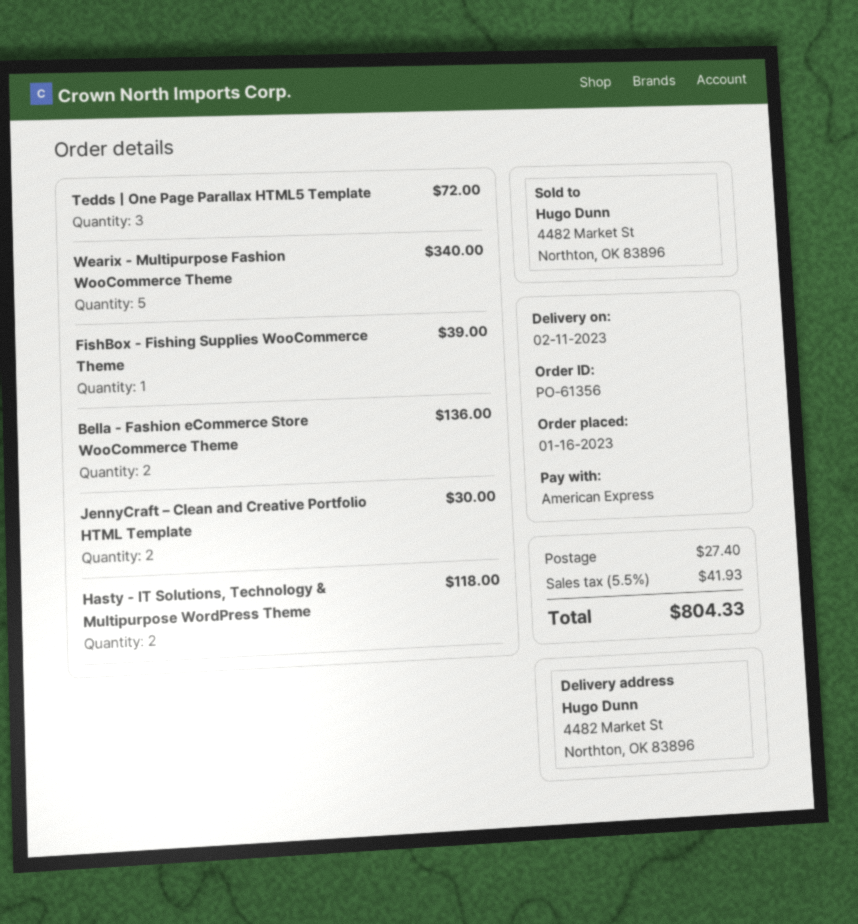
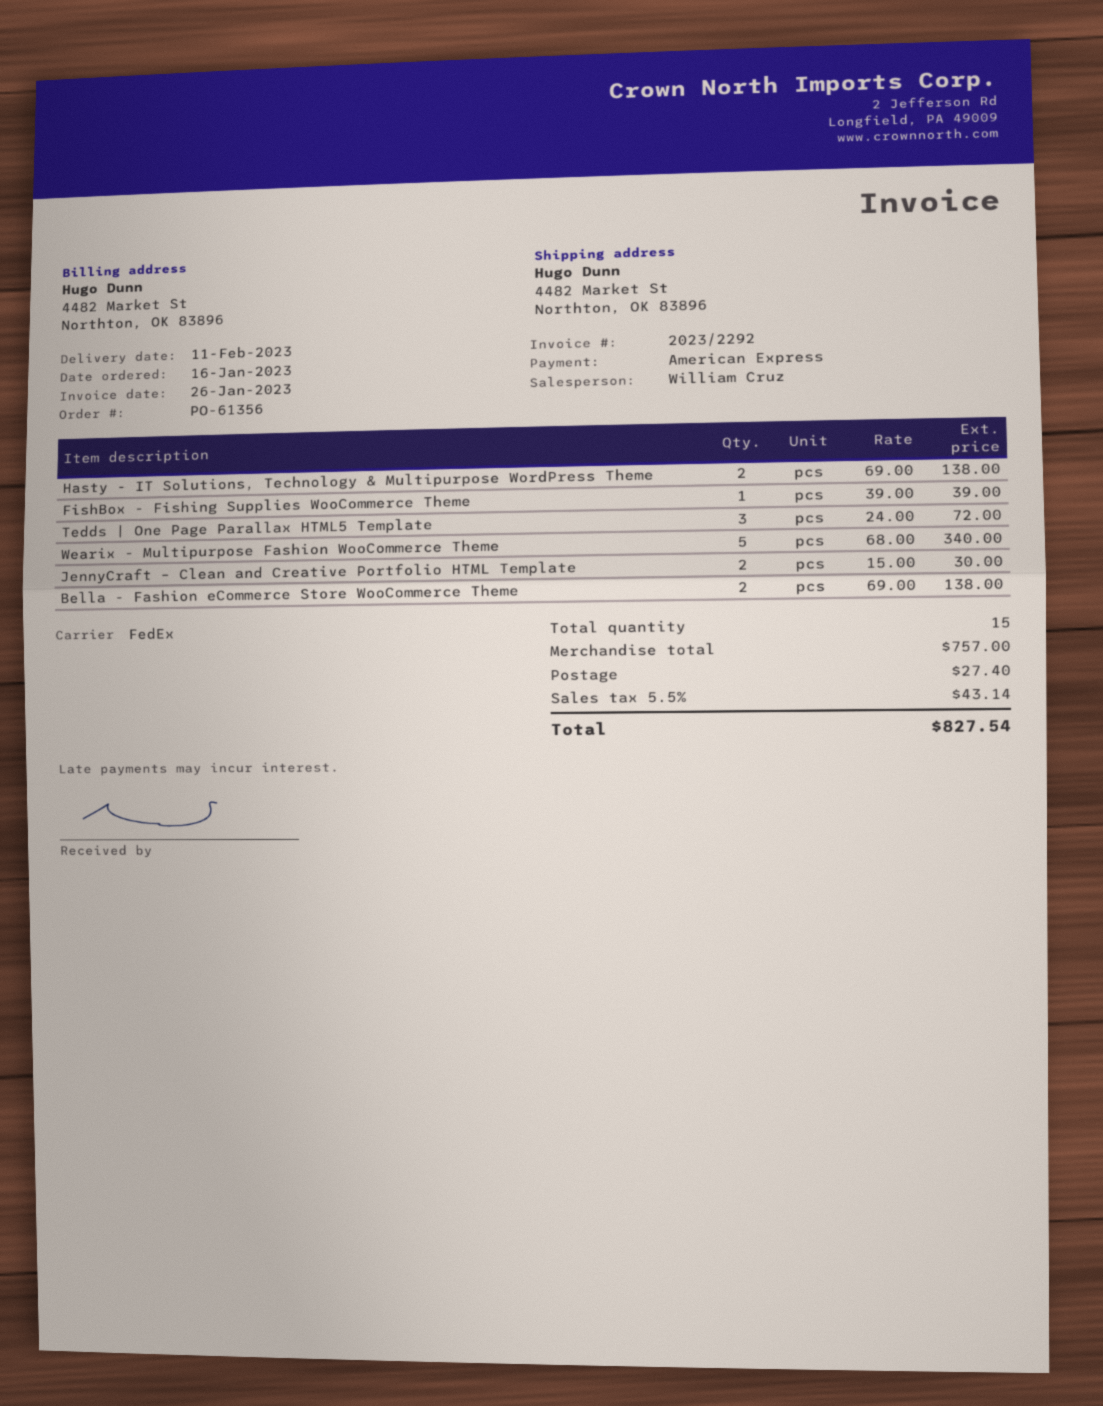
Bella - Fashion eCommerce Store WooCommerce Theme: 2 for 136.00 -> 2 for 138.00
Hasty - IT Solutions, Technology & Multipurpose WordPress Theme: 2 for 118.00 -> 2 for 138.00
tax: 5.5% = 41.93 -> 5.5% = 43.14
total: 804.33 -> 827.54

